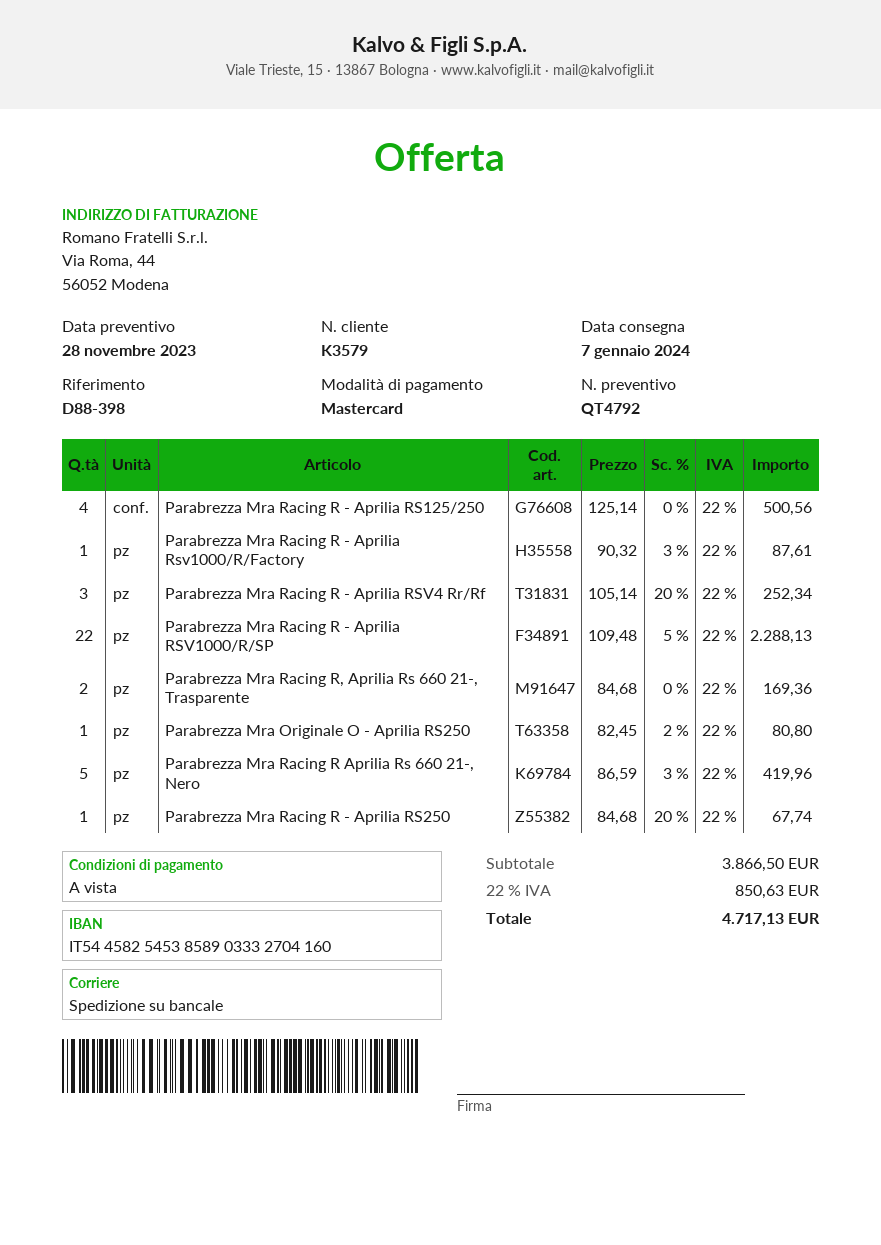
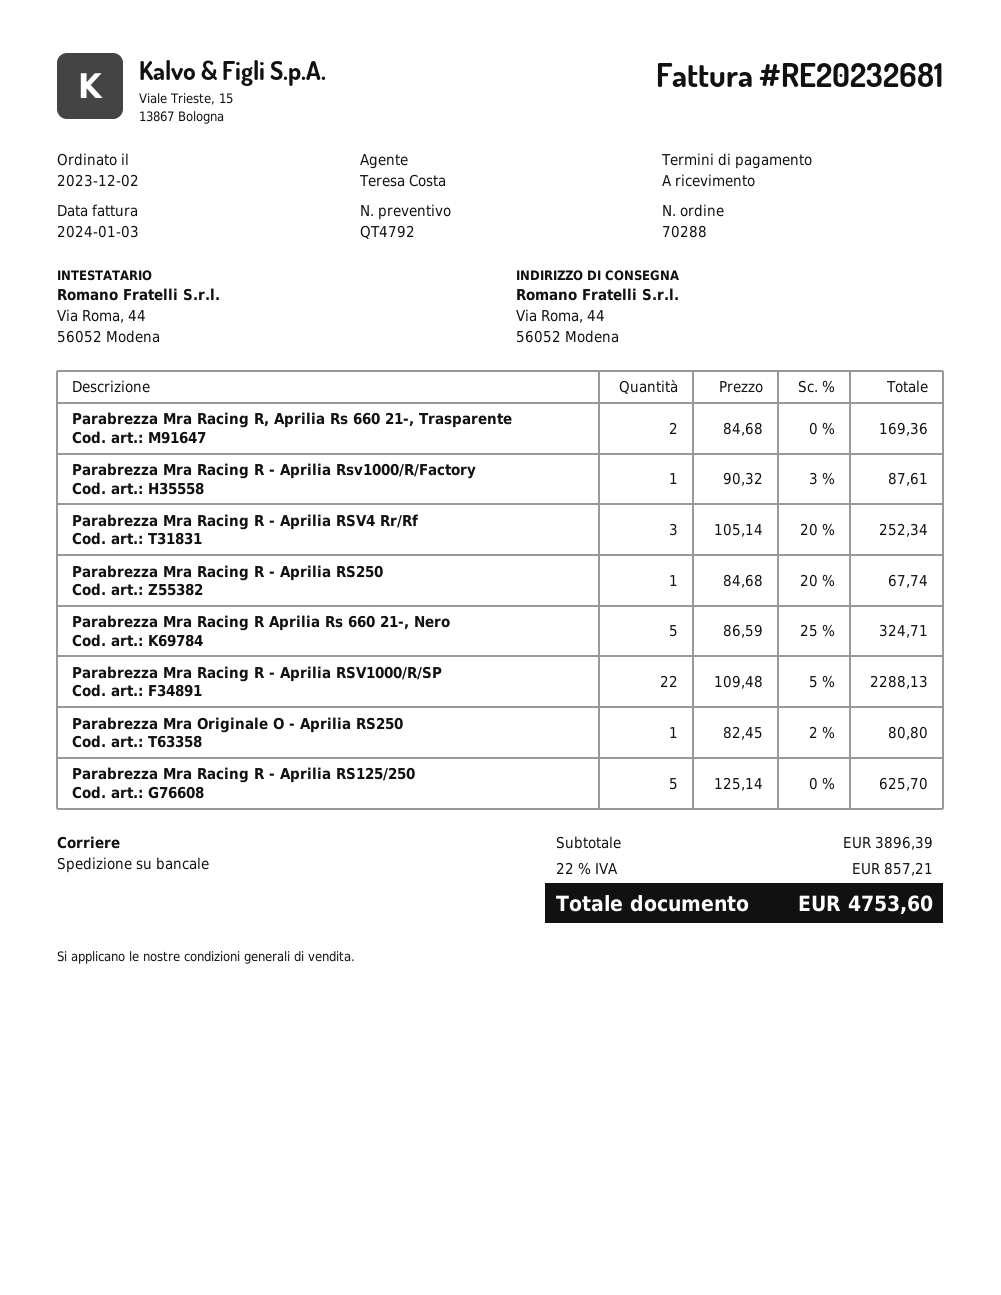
Parabrezza Mra Racing R - Aprilia RS125/250: 4 x 125.14 = 500.56 -> 5 x 125.14 = 625.70
Parabrezza Mra Racing R Aprilia Rs 660 21-, Nero: 5 x 86.59 - 3% = 419.96 -> 5 x 86.59 - 25% = 324.71
subtotal: 3866.50 -> 3896.39
tax: 22% = 850.63 -> 22% = 857.21
total: 4717.13 -> 4753.60

